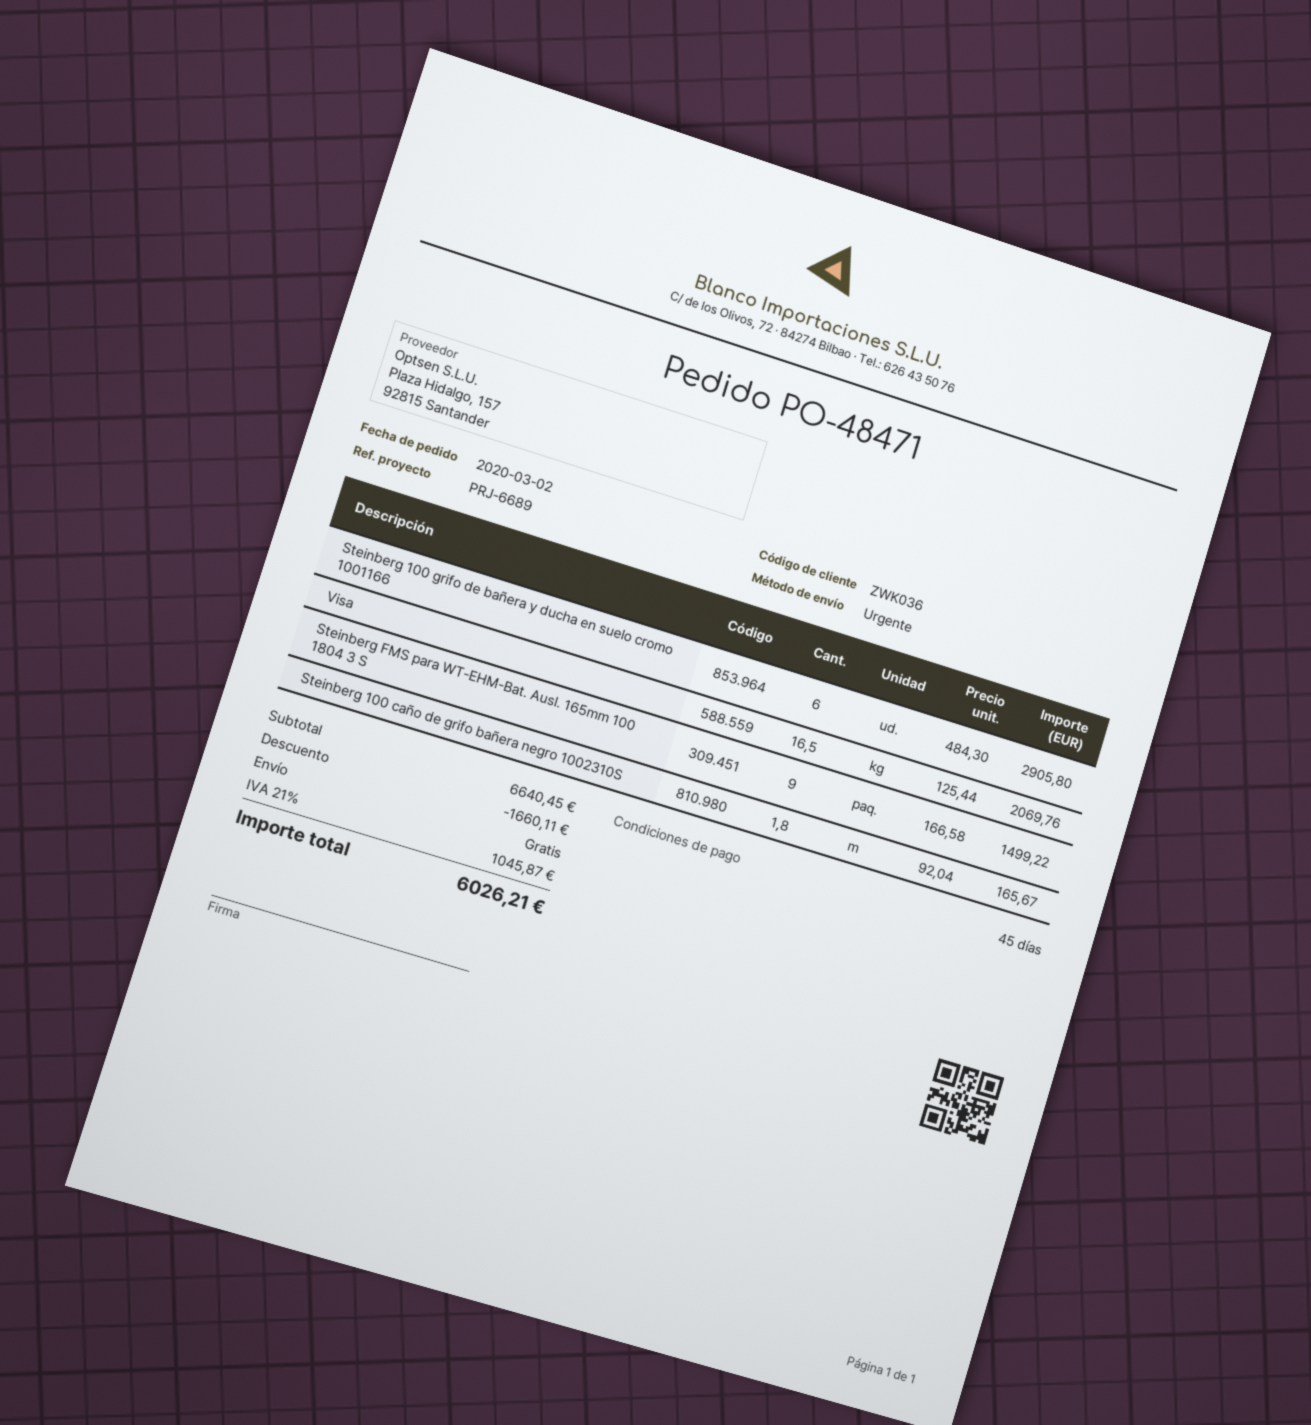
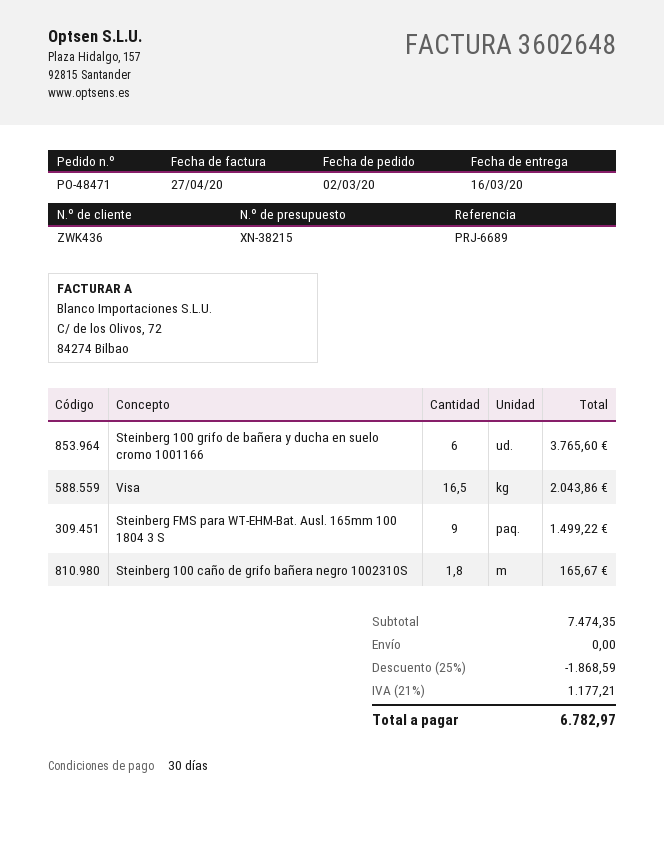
payment terms: 45 days -> 30 days
customer number: ZWK036 -> ZWK436
Steinberg 100 grifo de bañera y ducha en suelo cromo 1001166: 6 for 2905.80 -> 6 for 3765.60
Visa: 16.5 for 2069.76 -> 16.5 for 2043.86
subtotal: 6640.45 -> 7474.35
discount: 1660.11 -> 1868.59
tax: 21% = 1045.87 -> 21% = 1177.21
total: 6026.21 -> 6782.97

